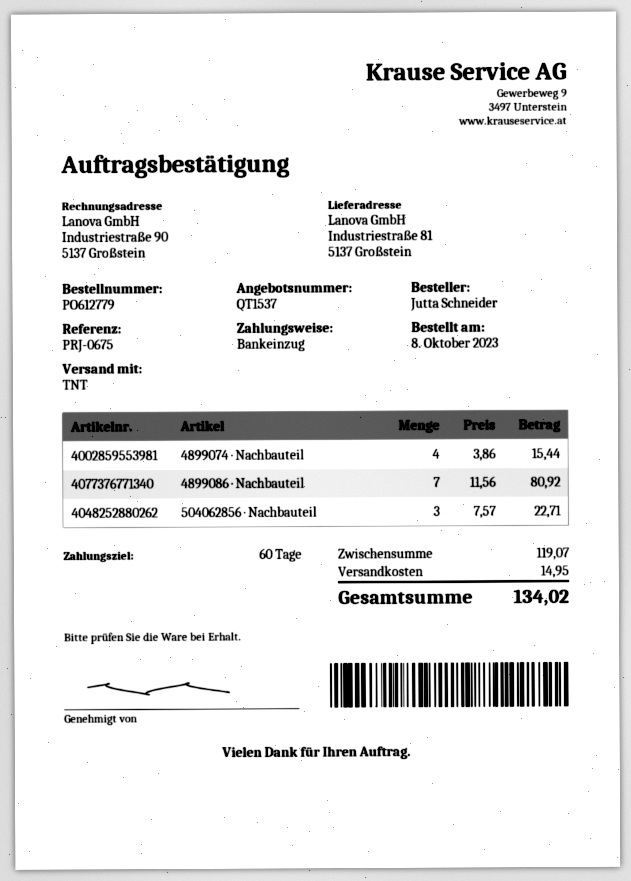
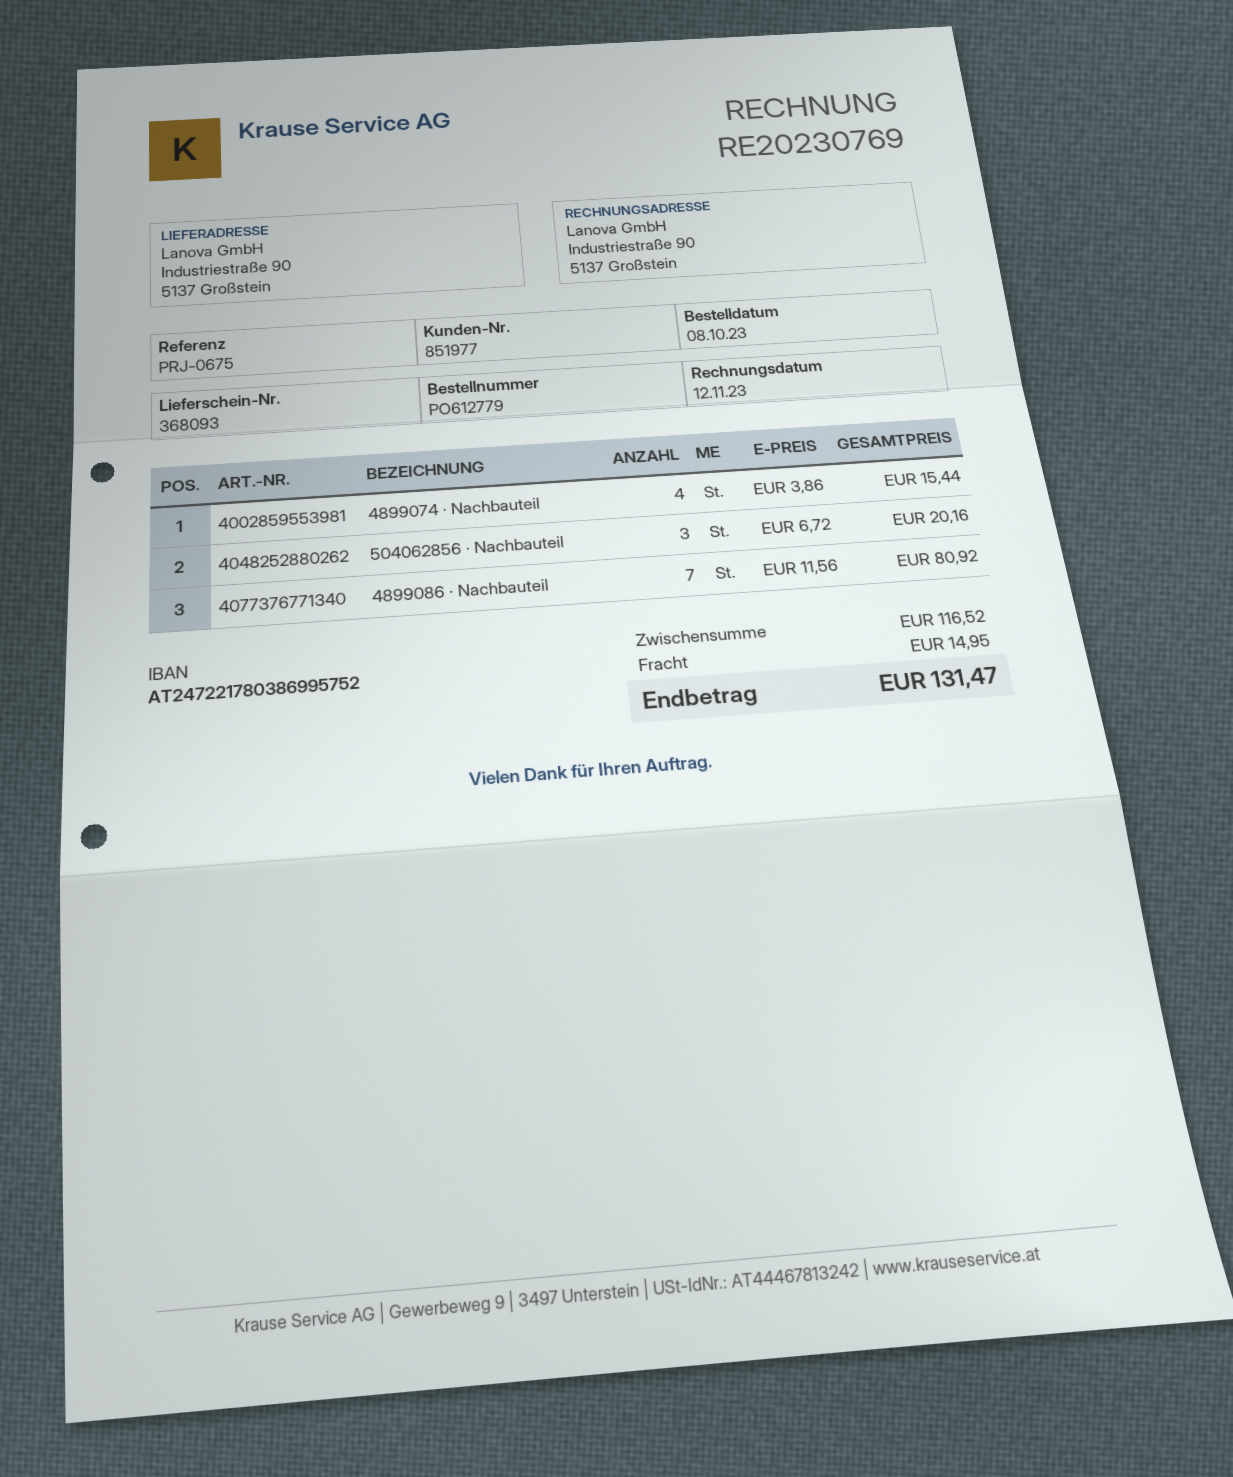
ship to: Industriestraße 81, 5137 Großstein -> Industriestraße 90, 5137 Großstein
504062856 · Nachbauteil: 3 x 7.57 = 22.71 -> 3 x 6.72 = 20.16
subtotal: 119.07 -> 116.52
total: 134.02 -> 131.47

